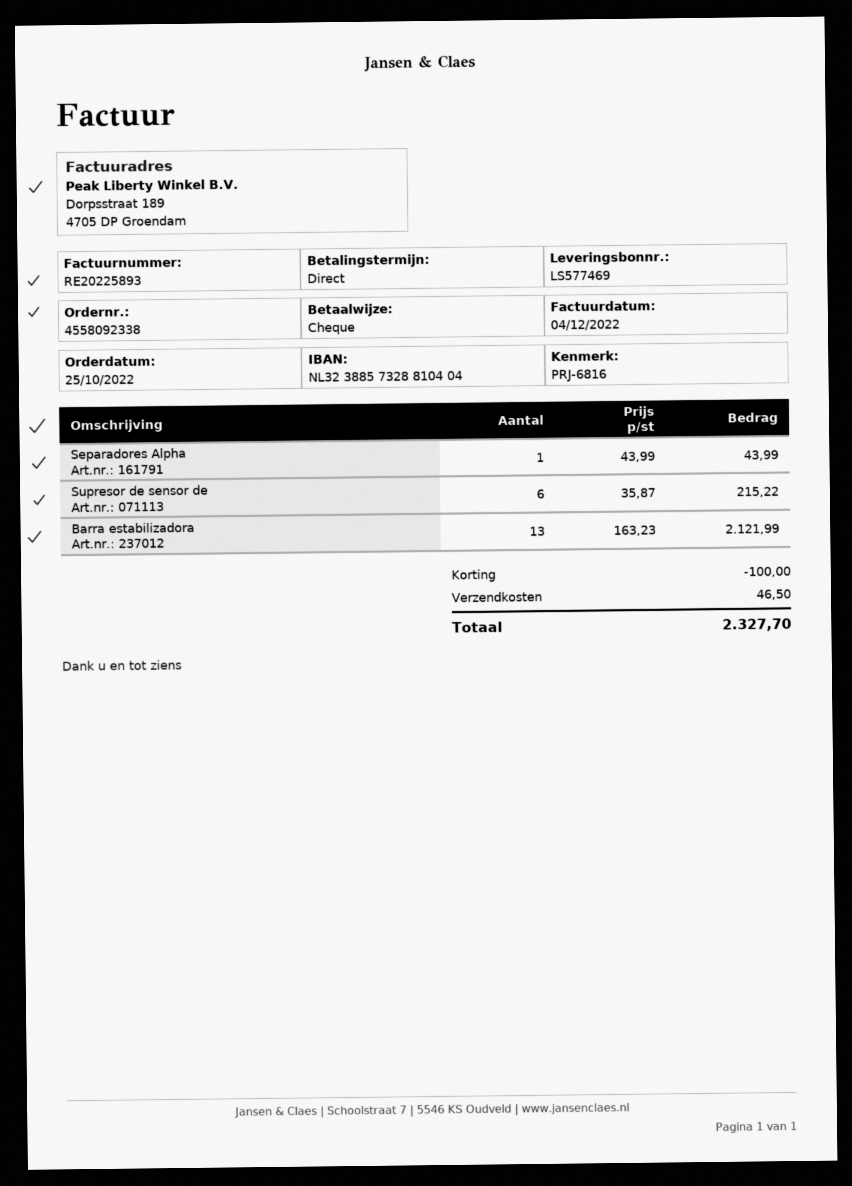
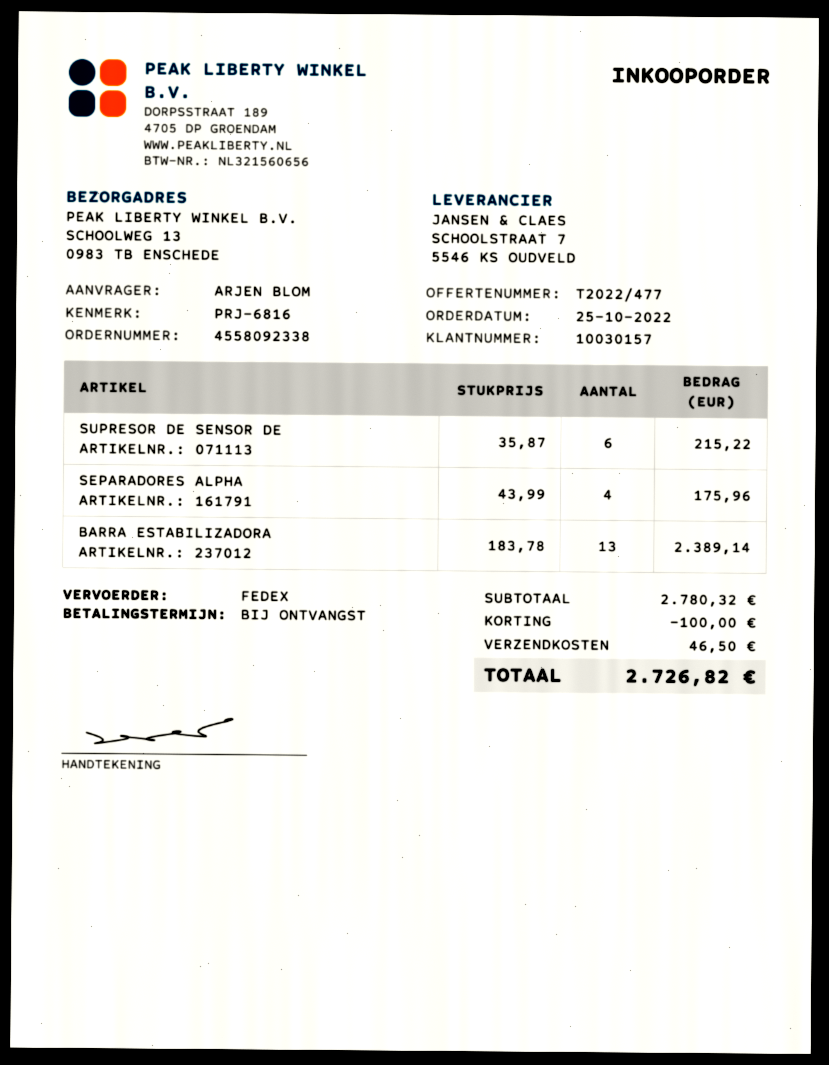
Separadores Alpha: 1 x 43.99 = 43.99 -> 4 x 43.99 = 175.96
Barra estabilizadora: 13 x 163.23 = 2121.99 -> 13 x 183.78 = 2389.14
total: 2327.70 -> 2726.82

